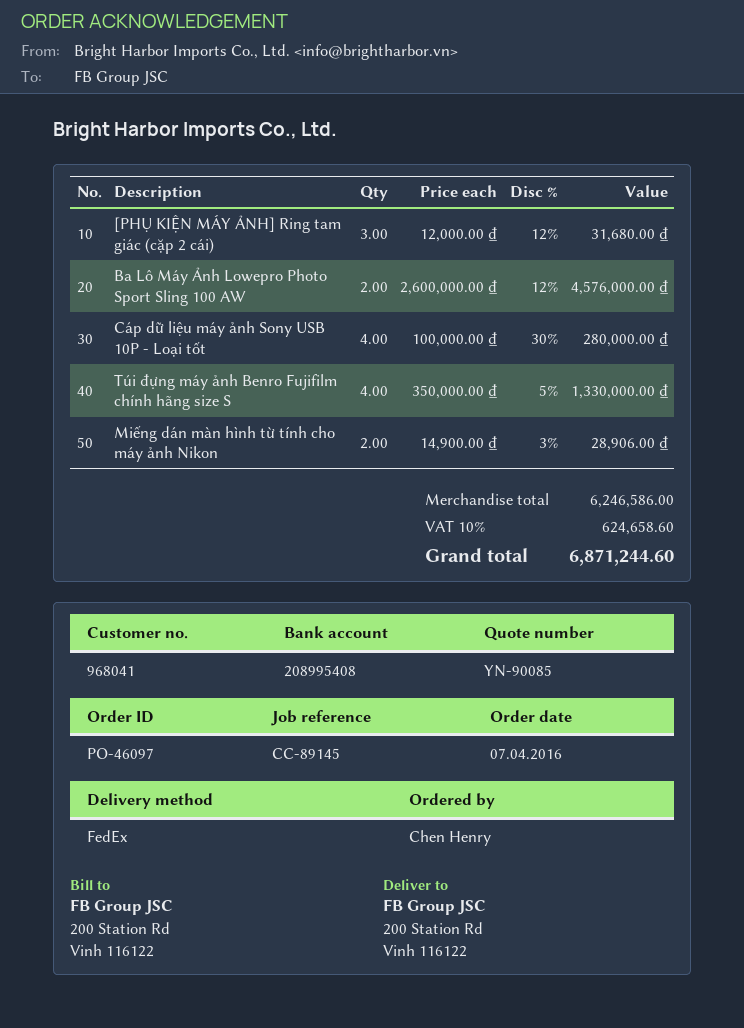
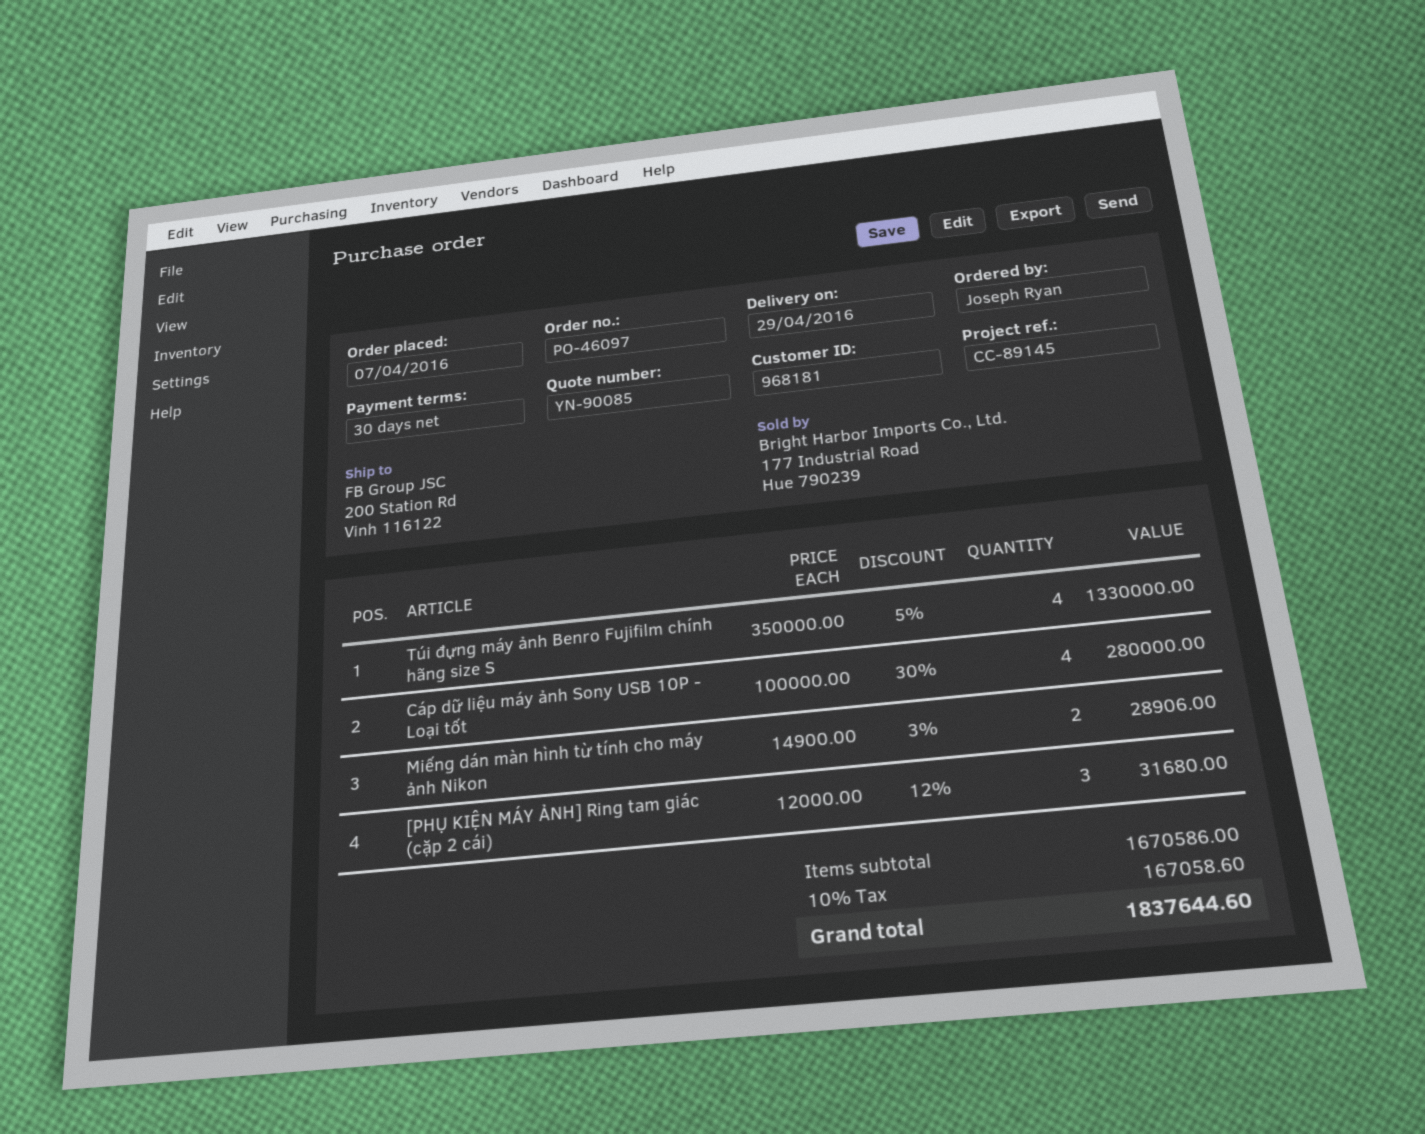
customer number: 968041 -> 968181
ordered by: Chen Henry -> Joseph Ryan
Ba Lô Máy Ảnh Lowepro Photo Sport Sling 100 AW: 2 x 2600000.00 - 12% = 4576000.00 -> none
subtotal: 6246586.00 -> 1670586.00
tax: 10% = 624658.60 -> 10% = 167058.60
total: 6871244.60 -> 1837644.60

